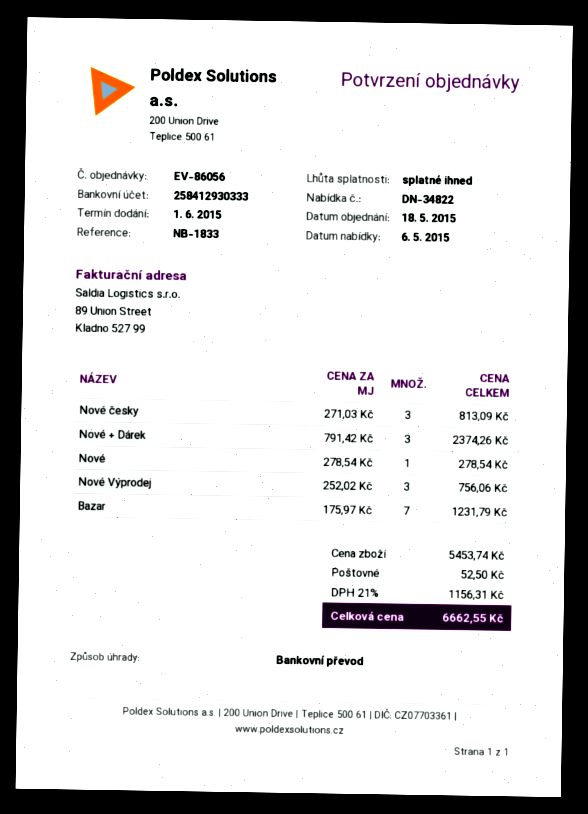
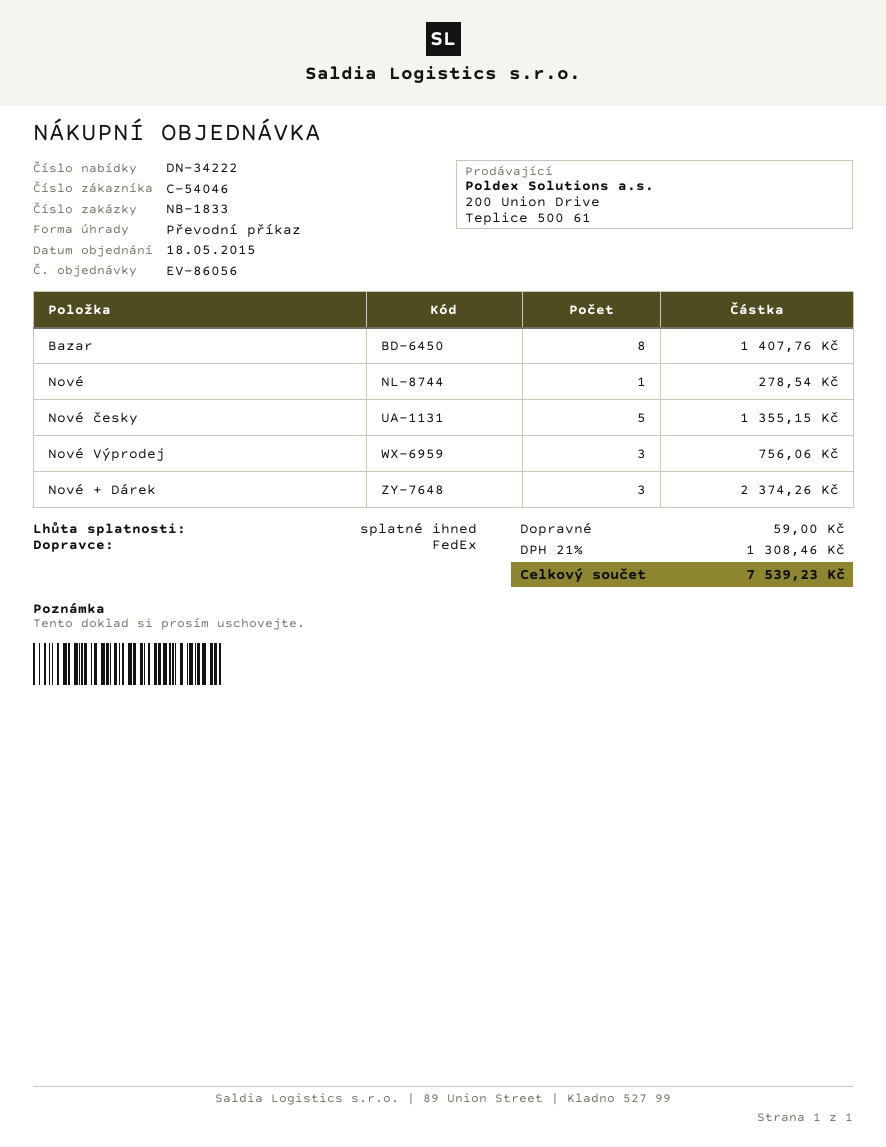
quote number: DN-34822 -> DN-34222
Nové česky: 3 for 813.09 -> 5 for 1355.15
Bazar: 7 for 1231.79 -> 8 for 1407.76
shipping: 52.50 -> 59.00
tax: 21% = 1156.31 -> 21% = 1308.46
total: 6662.55 -> 7539.23

